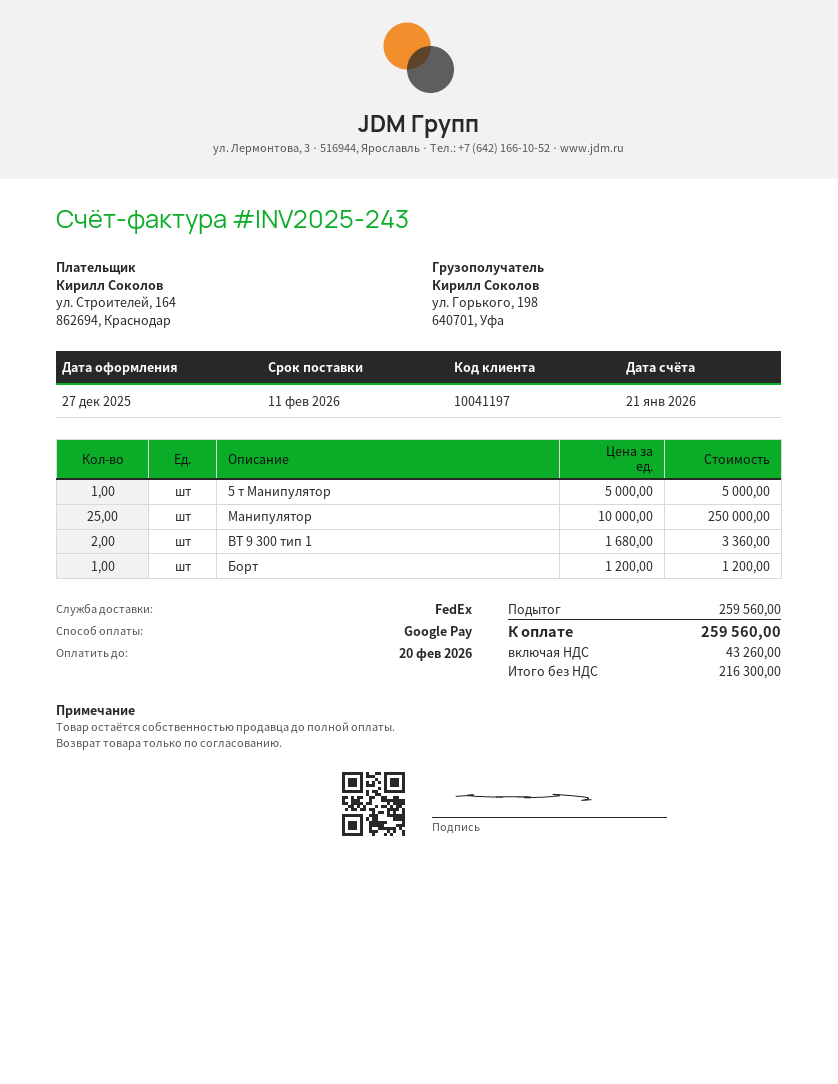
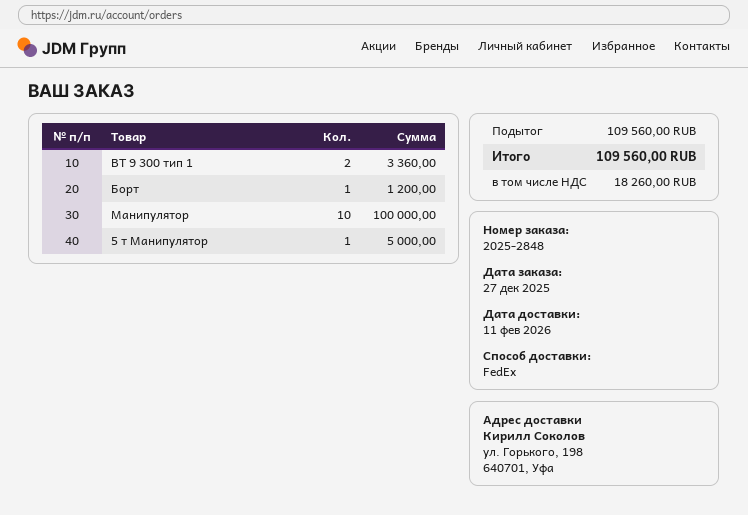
Манипулятор: 25 for 250000.00 -> 10 for 100000.00
subtotal: 259560.00 -> 109560.00
tax: 43260.00 -> 18260.00
total: 259560.00 -> 109560.00

